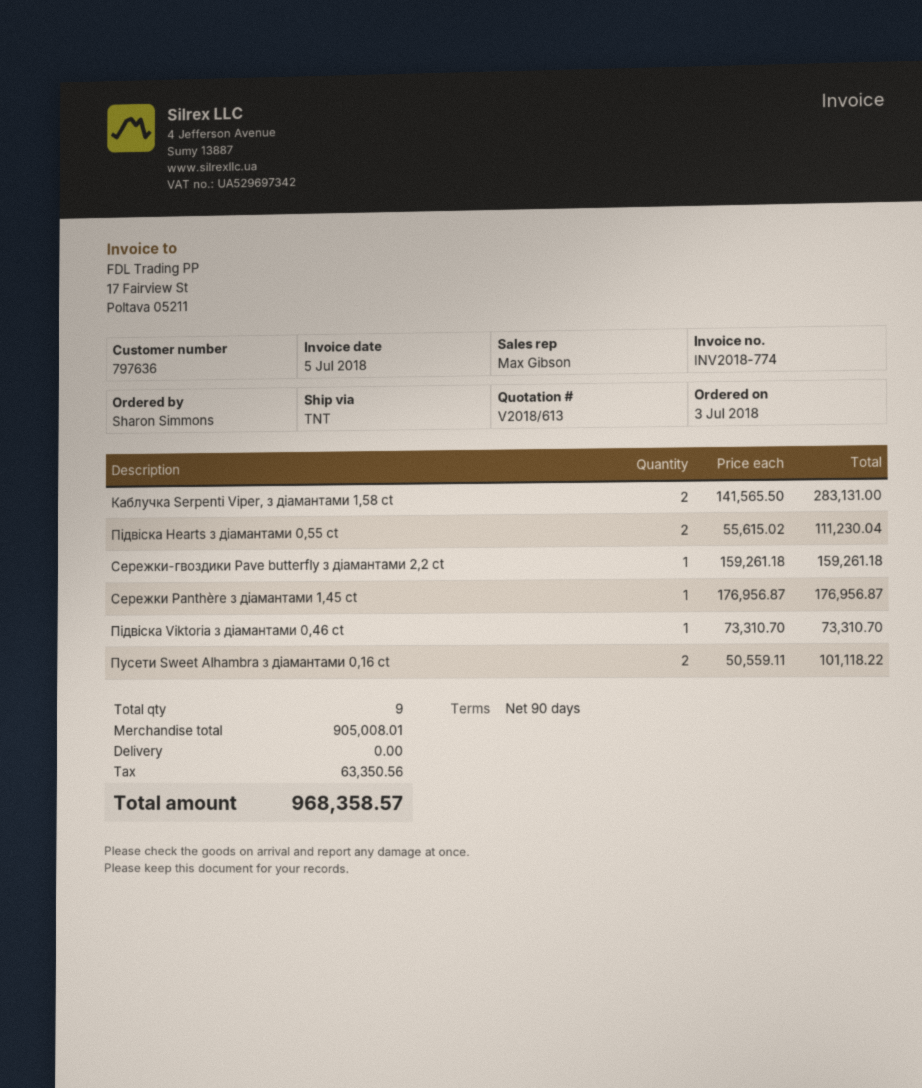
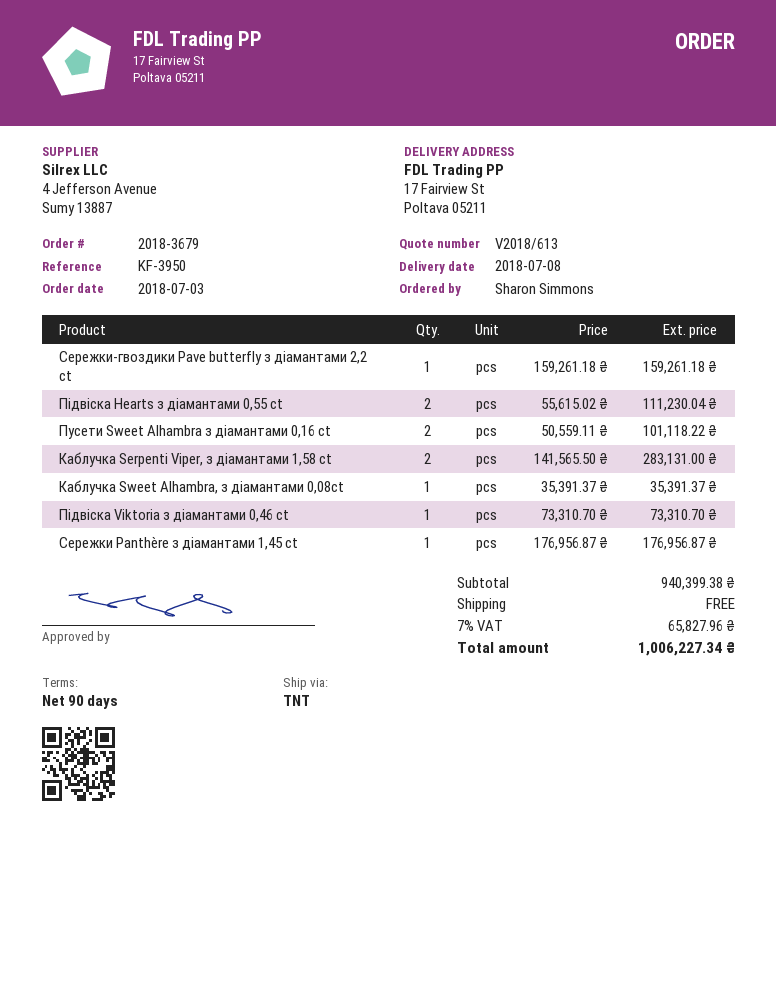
Каблучка Sweet Alhambra, з діамантами 0,08ct: none -> 1 x 35391.37 = 35391.37
subtotal: 905008.01 -> 940399.38
tax: 63350.56 -> 65827.96
total: 968358.57 -> 1006227.34

